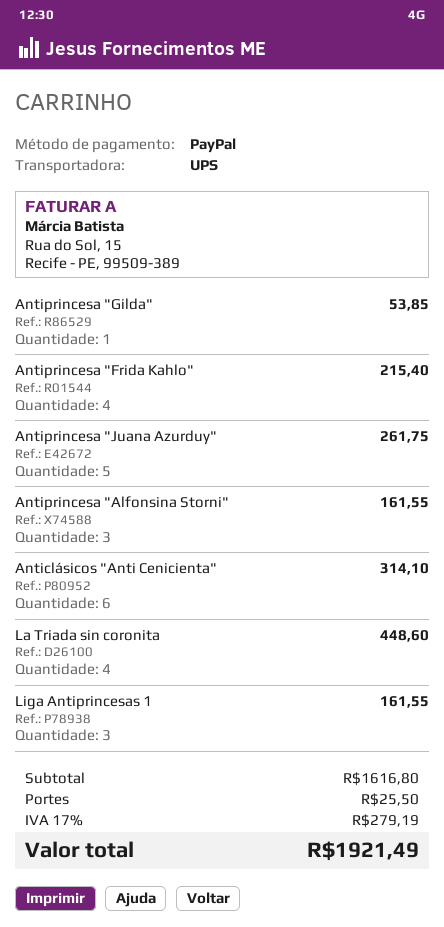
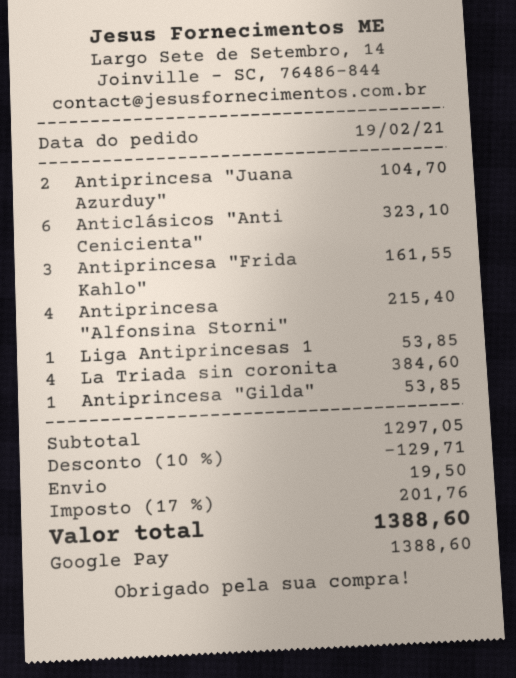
payment method: PayPal -> Google Pay
Antiprincesa "Frida Kahlo": 4 for 215.40 -> 3 for 161.55
Antiprincesa "Juana Azurduy": 5 for 261.75 -> 2 for 104.70
Antiprincesa "Alfonsina Storni": 3 for 161.55 -> 4 for 215.40
Anticlásicos "Anti Cenicienta": 6 for 314.10 -> 6 for 323.10
La Triada sin coronita: 4 for 448.60 -> 4 for 384.60
Liga Antiprincesas 1: 3 for 161.55 -> 1 for 53.85
subtotal: 1616.80 -> 1297.05
discount: none -> 10% = 129.71
shipping: 25.50 -> 19.50
tax: 17% = 279.19 -> 17% = 201.76
total: 1921.49 -> 1388.60

